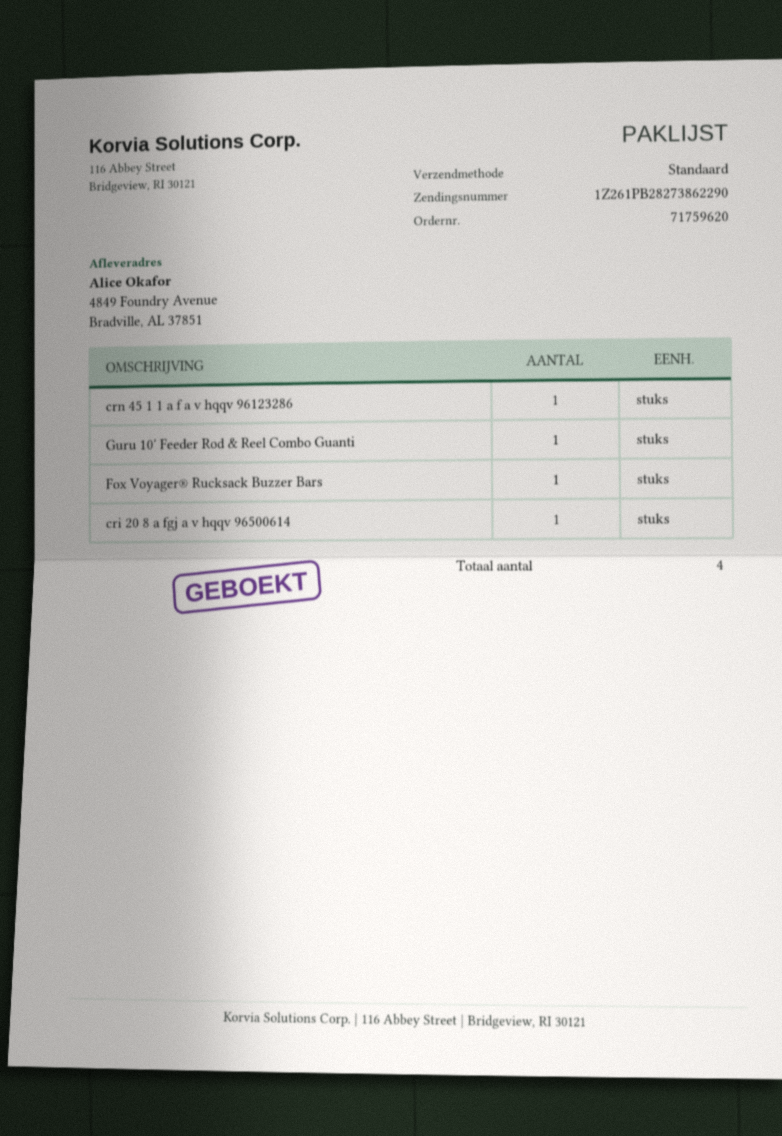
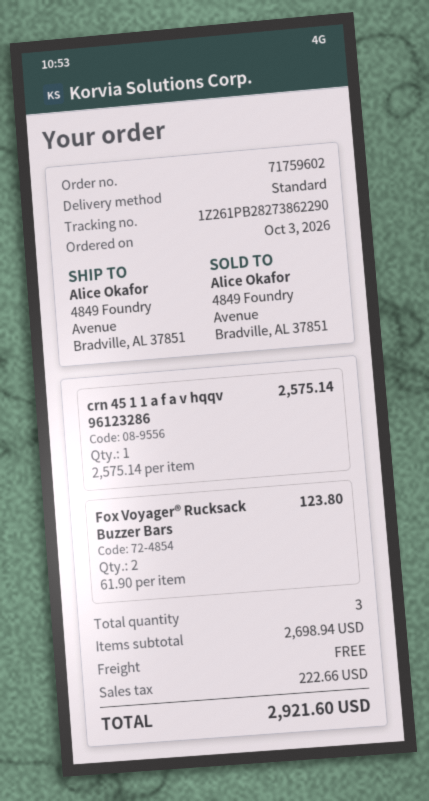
order number: 71759620 -> 71759602
Guru 10' Feeder Rod & Reel Combo Guanti: 1 -> none
Fox Voyager® Rucksack Buzzer Bars: 1 -> 2
cri 20 8 a fgj a v hqqv 96500614: 1 -> none
total quantity: 4 -> 3

